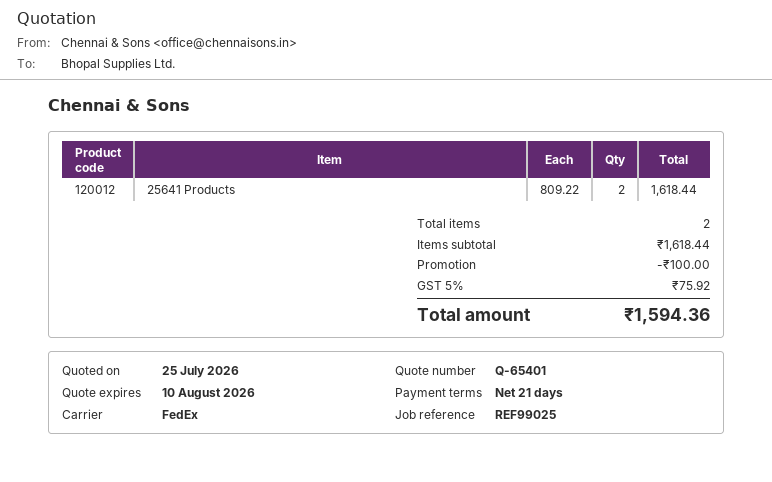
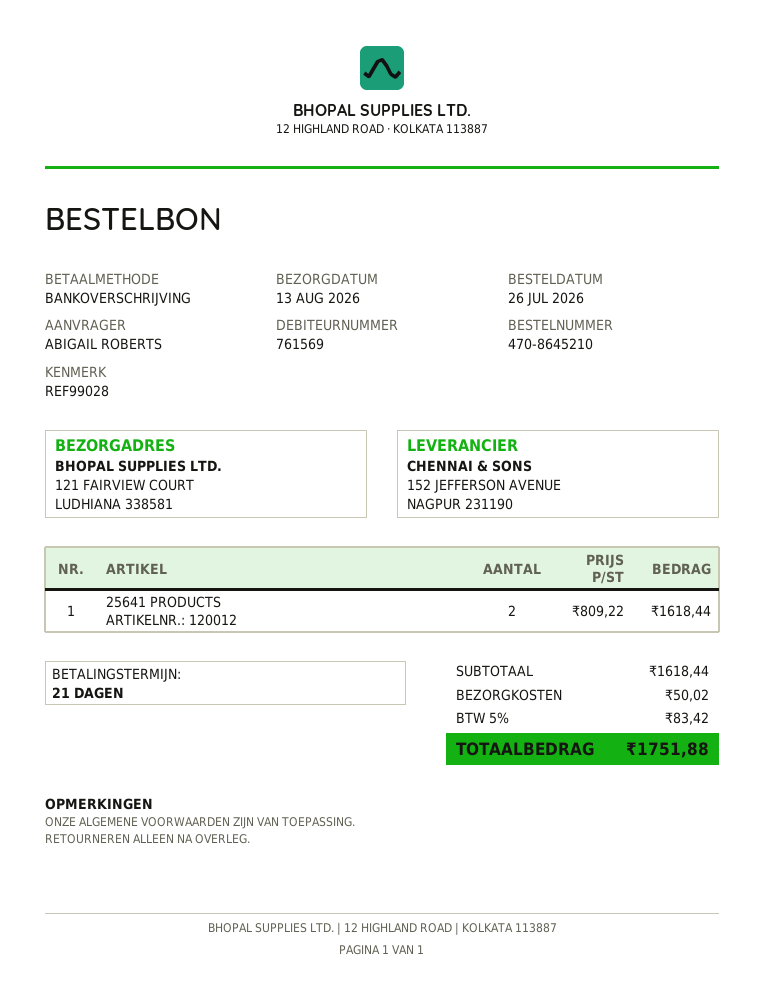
reference: REF99025 -> REF99028
discount: 100.00 -> none
shipping: none -> 50.02
tax: 5% = 75.92 -> 5% = 83.42
total: 1594.36 -> 1751.88

